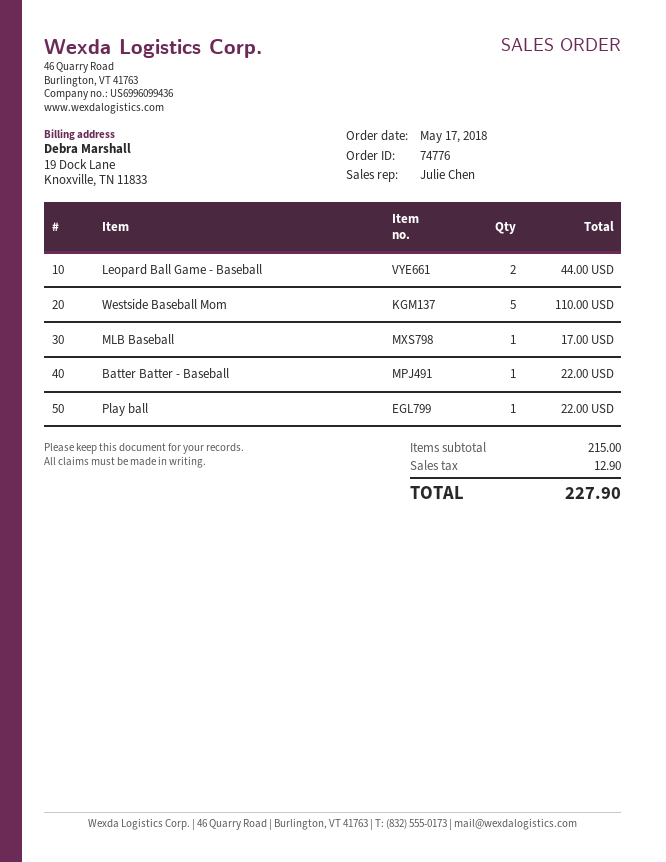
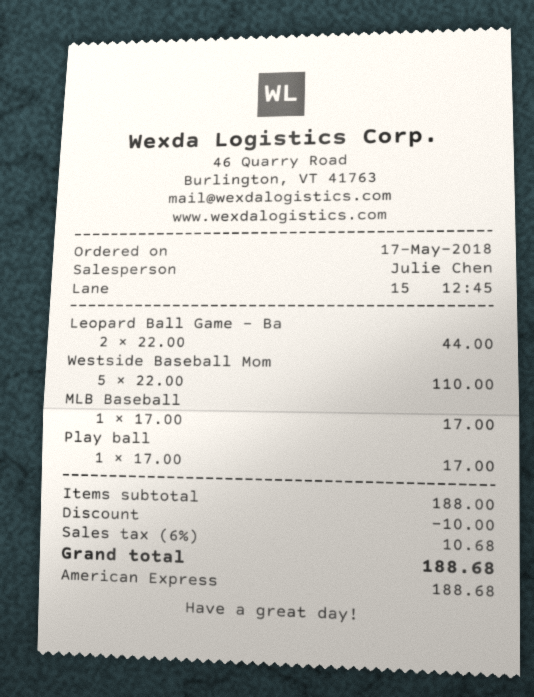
Batter Batter - Baseball: 1 for 22.00 -> none
Play ball: 1 for 22.00 -> 1 for 17.00
subtotal: 215.00 -> 188.00
discount: none -> 10.00
tax: 12.90 -> 10.68
total: 227.90 -> 188.68

